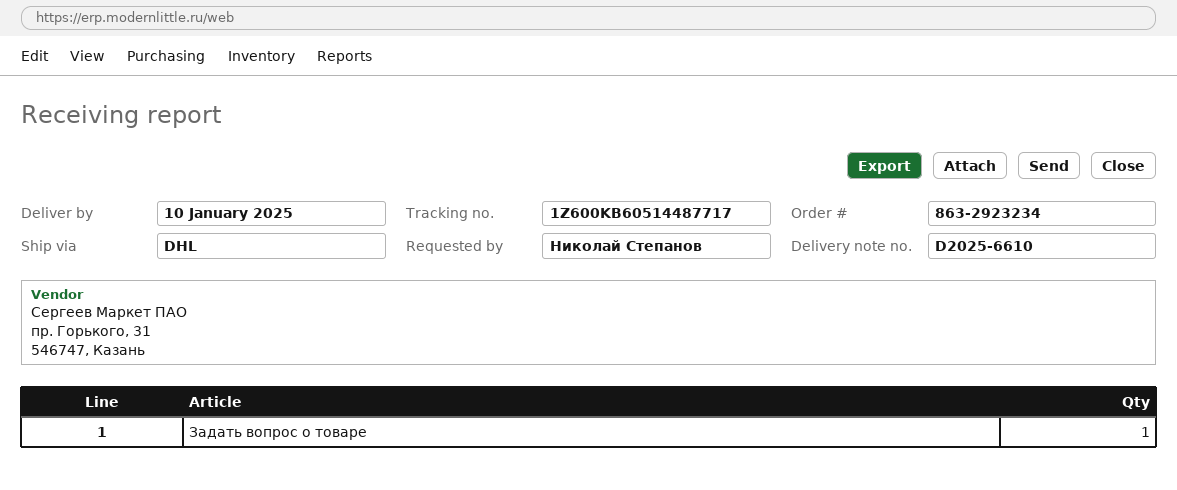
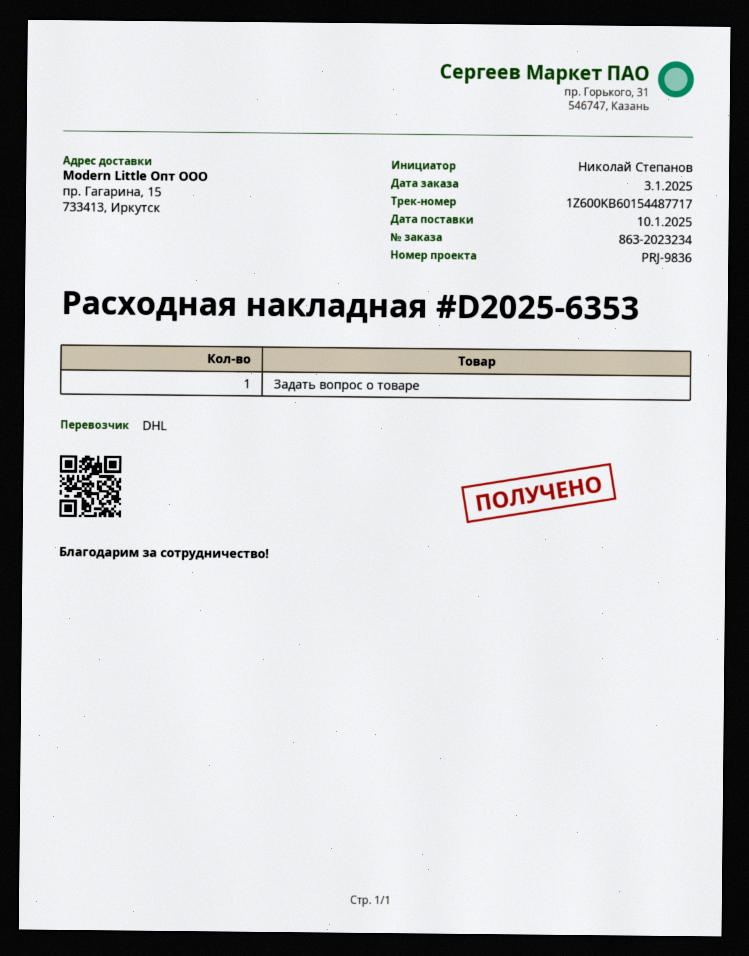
order number: 863-2923234 -> 863-2023234
delivery note number: D2025-6610 -> D2025-6353
tracking number: 1Z600KB60514487717 -> 1Z600KB60154487717

